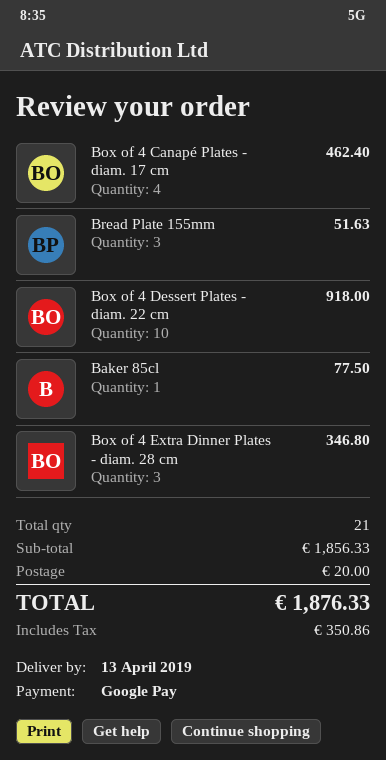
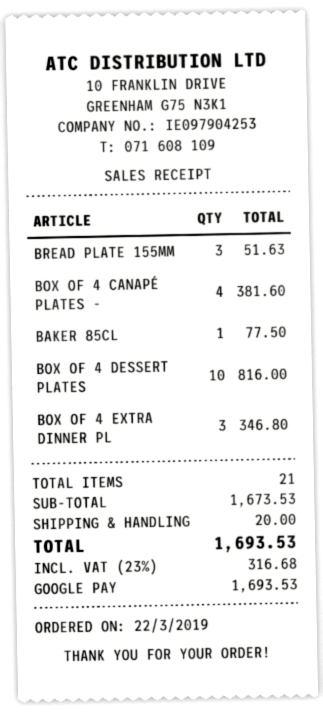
Box of 4 Canapé Plates - diam. 17 cm: 4 for 462.40 -> 4 for 381.60
Box of 4 Dessert Plates - diam. 22 cm: 10 for 918.00 -> 10 for 816.00
subtotal: 1856.33 -> 1673.53
tax: 350.86 -> 316.68
total: 1876.33 -> 1693.53

